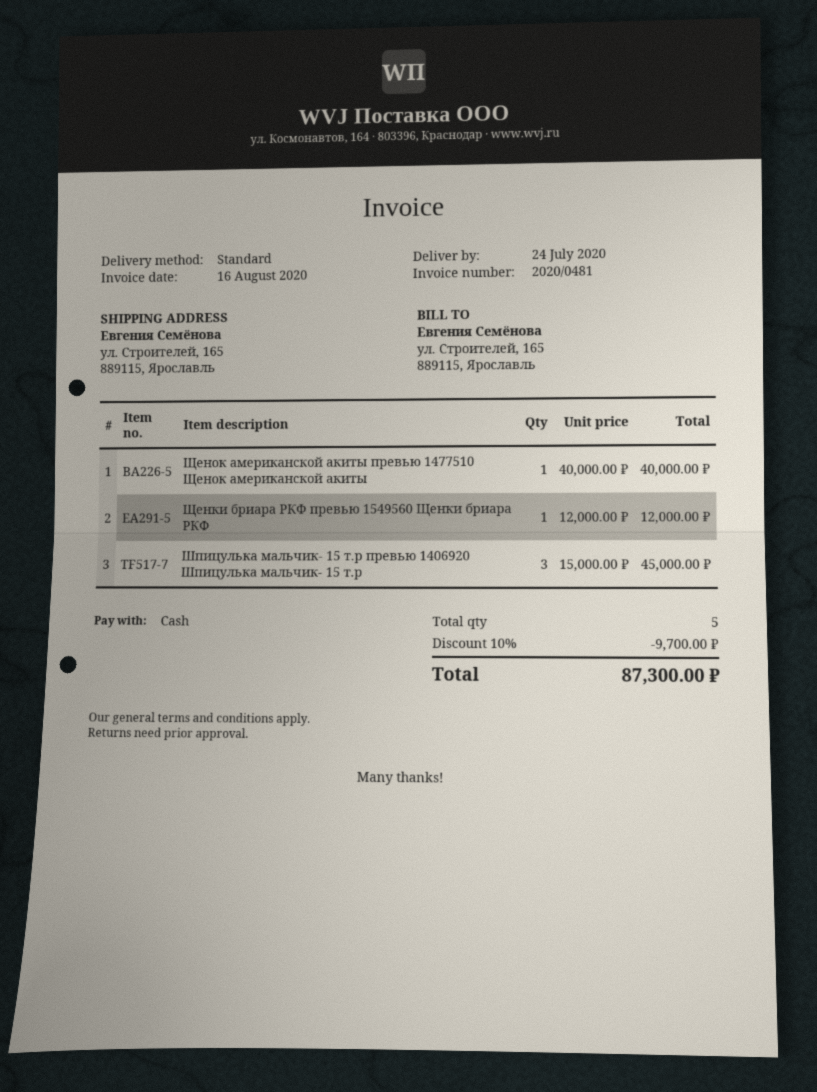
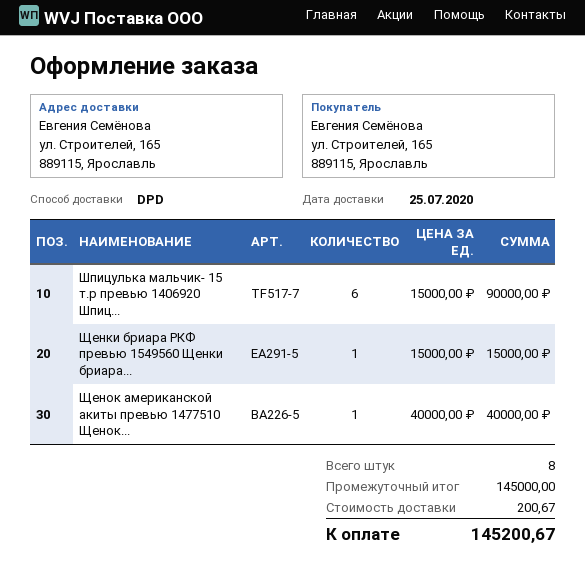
delivery date: 2020-07-24 -> 2020-07-25
shipping method: standard -> DPD
Щенки бриара РКФ превью 1549560 Щенки бриара РКФ: 1 x 12000.00 = 12000.00 -> 1 x 15000.00 = 15000.00
Шпицулька мальчик- 15 т.р превью 1406920 Шпицулька мальчик- 15 т.р: 3 x 15000.00 = 45000.00 -> 6 x 15000.00 = 90000.00
total quantity: 5 -> 8
discount: 10% = 9700.00 -> none
shipping: none -> 200.67
total: 87300.00 -> 145200.67

